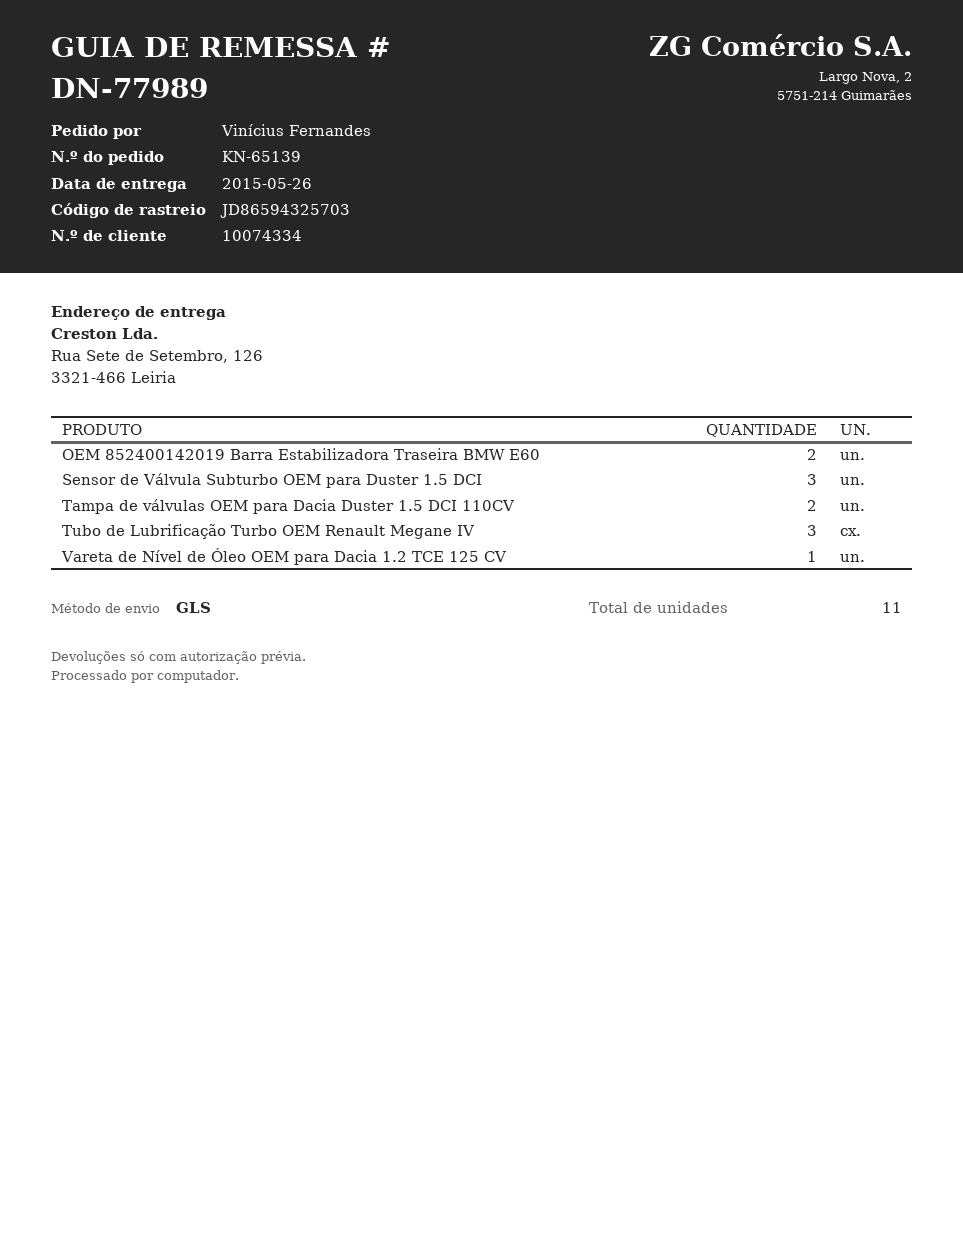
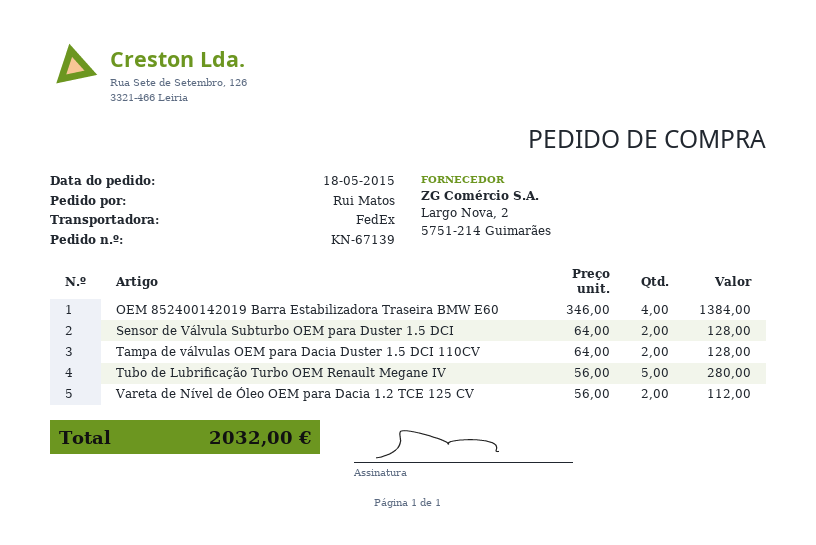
order number: KN-65139 -> KN-67139
ordered by: Vinícius Fernandes -> Rui Matos
shipping method: GLS -> FedEx
OEM 852400142019 Barra Estabilizadora Traseira BMW E60: 2 -> 4
Sensor de Válvula Subturbo OEM para Duster 1.5 DCI: 3 -> 2
Tubo de Lubrificação Turbo OEM Renault Megane IV: 3 -> 5
Vareta de Nível de Óleo OEM para Dacia 1.2 TCE 125 CV: 1 -> 2

